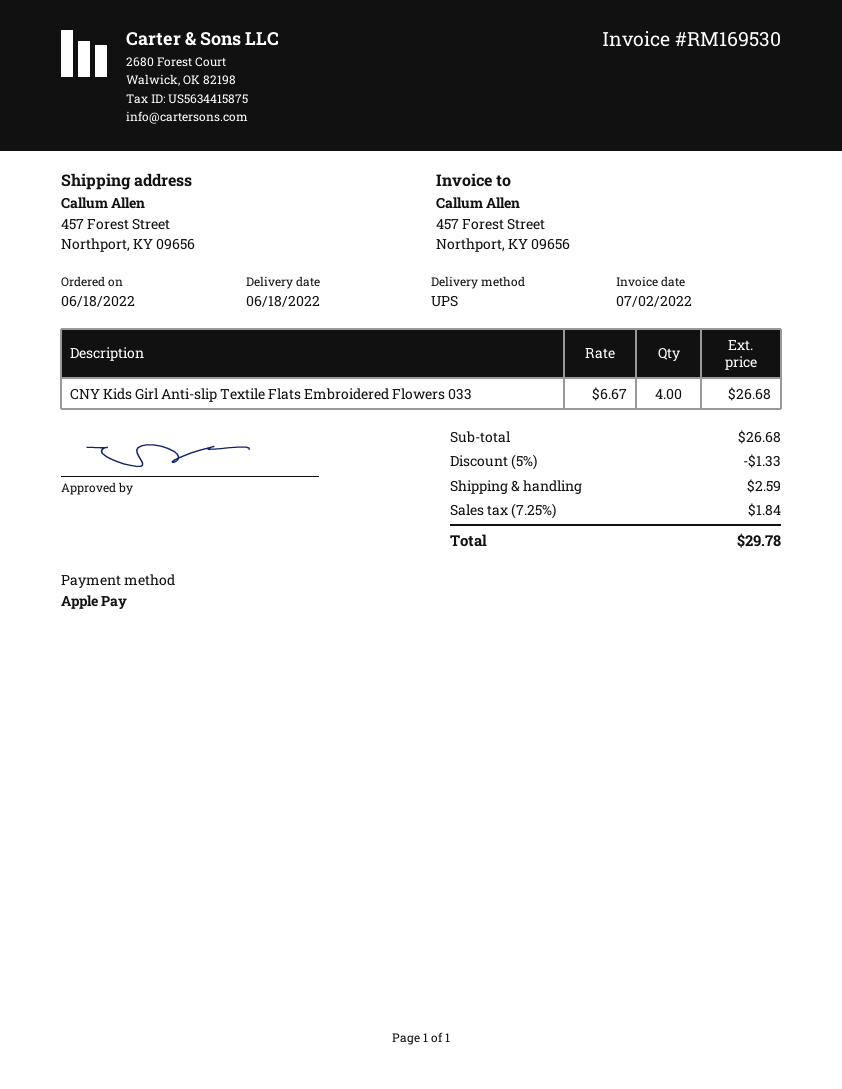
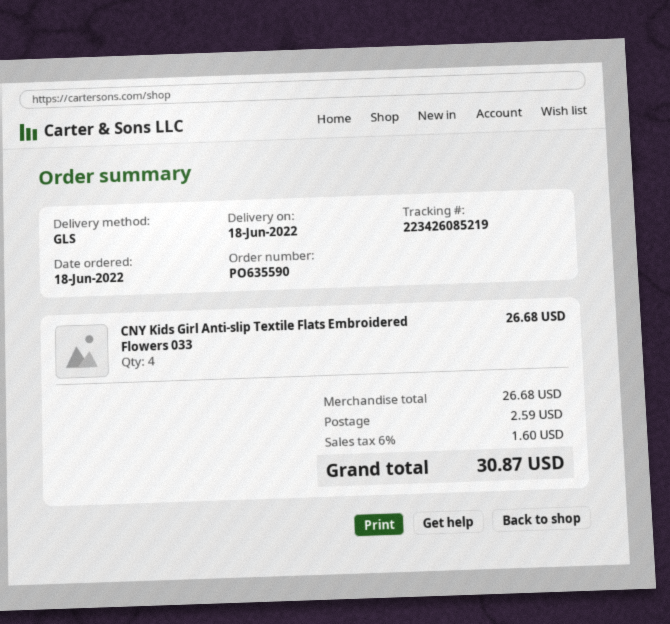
shipping method: UPS -> GLS
discount: 5% = 1.33 -> none
tax: 7.25% = 1.84 -> 6% = 1.60
total: 29.78 -> 30.87

